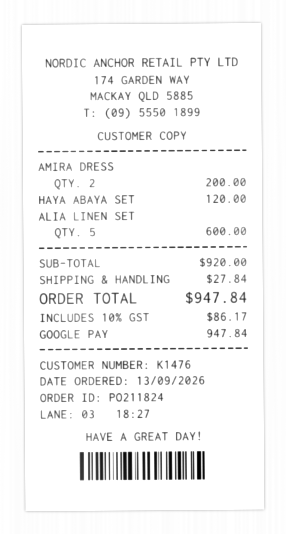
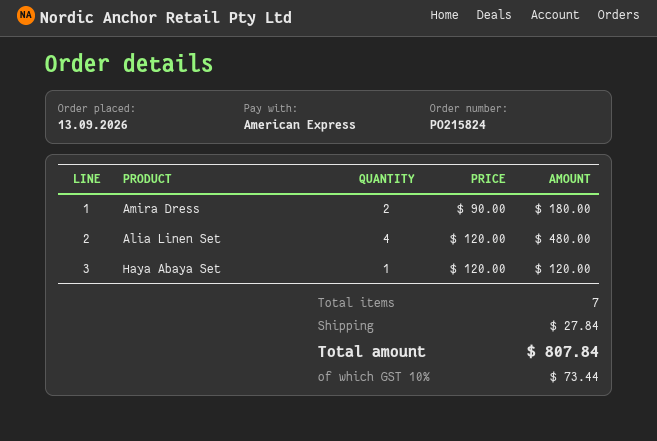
order number: PO211824 -> PO215824
payment method: Google Pay -> American Express
AMIRA DRESS: 2 for 200.00 -> 2 for 180.00
ALIA LINEN SET: 5 for 600.00 -> 4 for 480.00
tax: 10% = 86.17 -> 10% = 73.44
total: 947.84 -> 807.84

